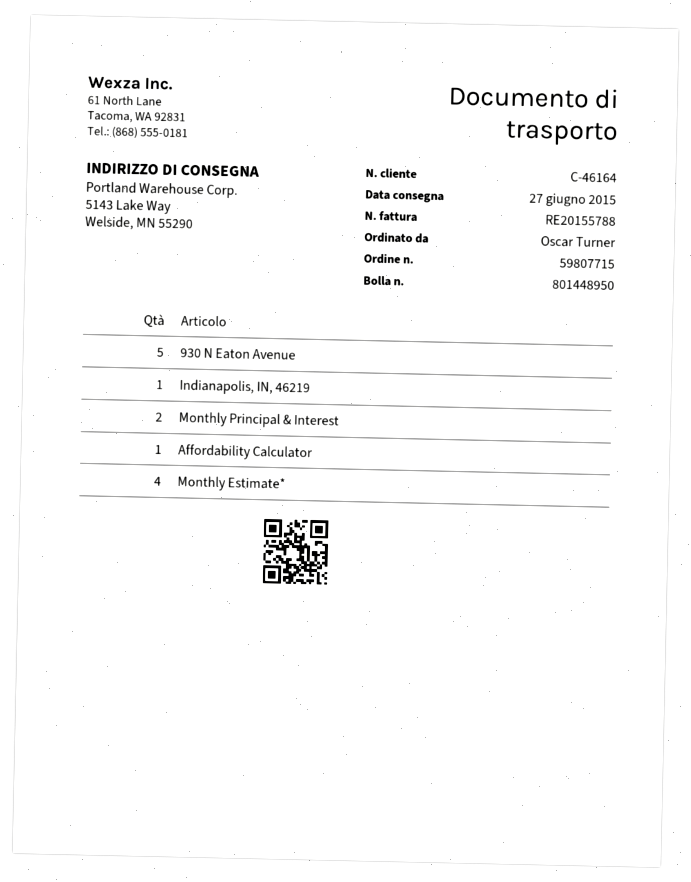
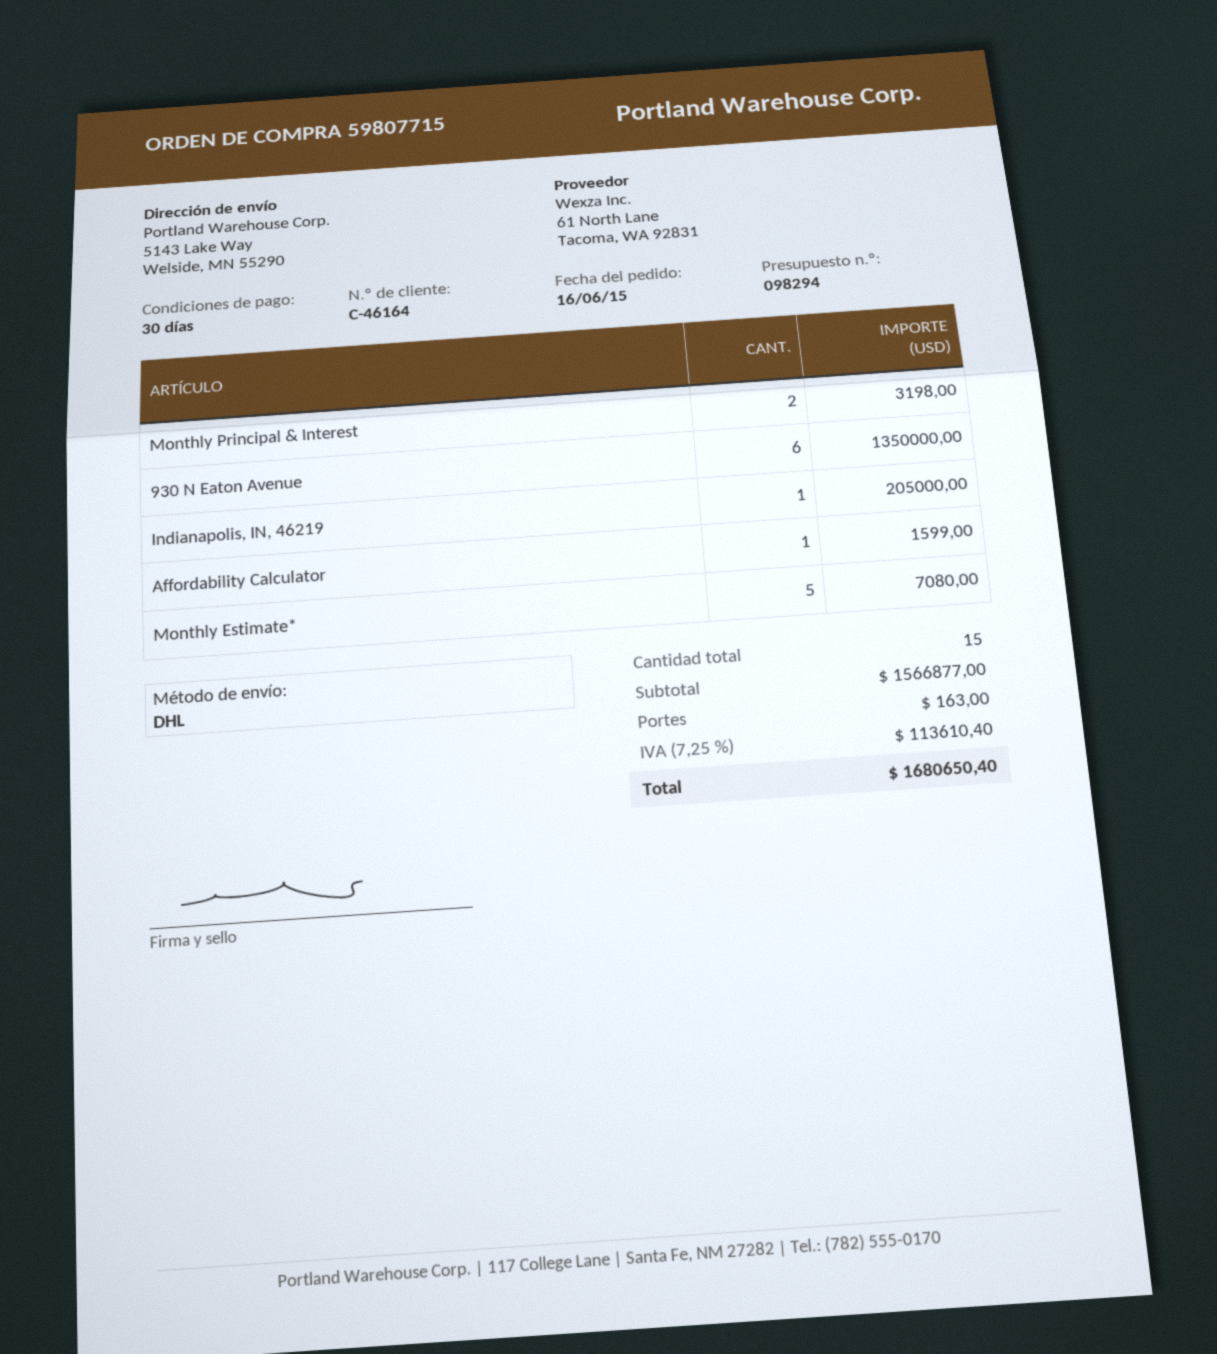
930 N Eaton Avenue: 5 -> 6
Monthly Estimate*: 4 -> 5

